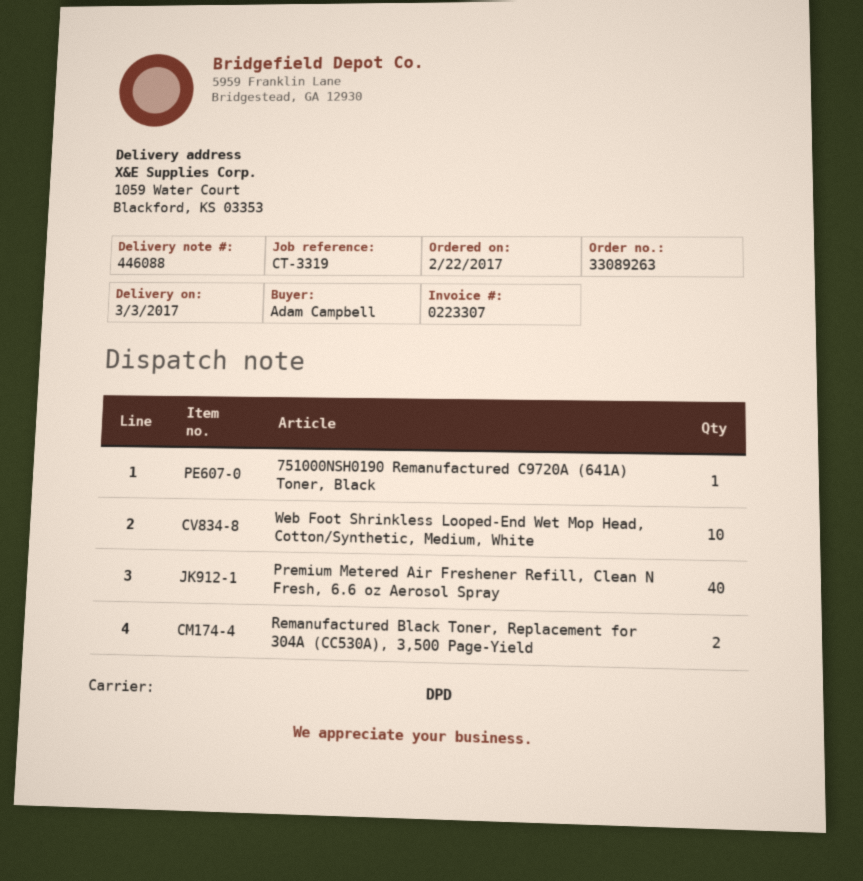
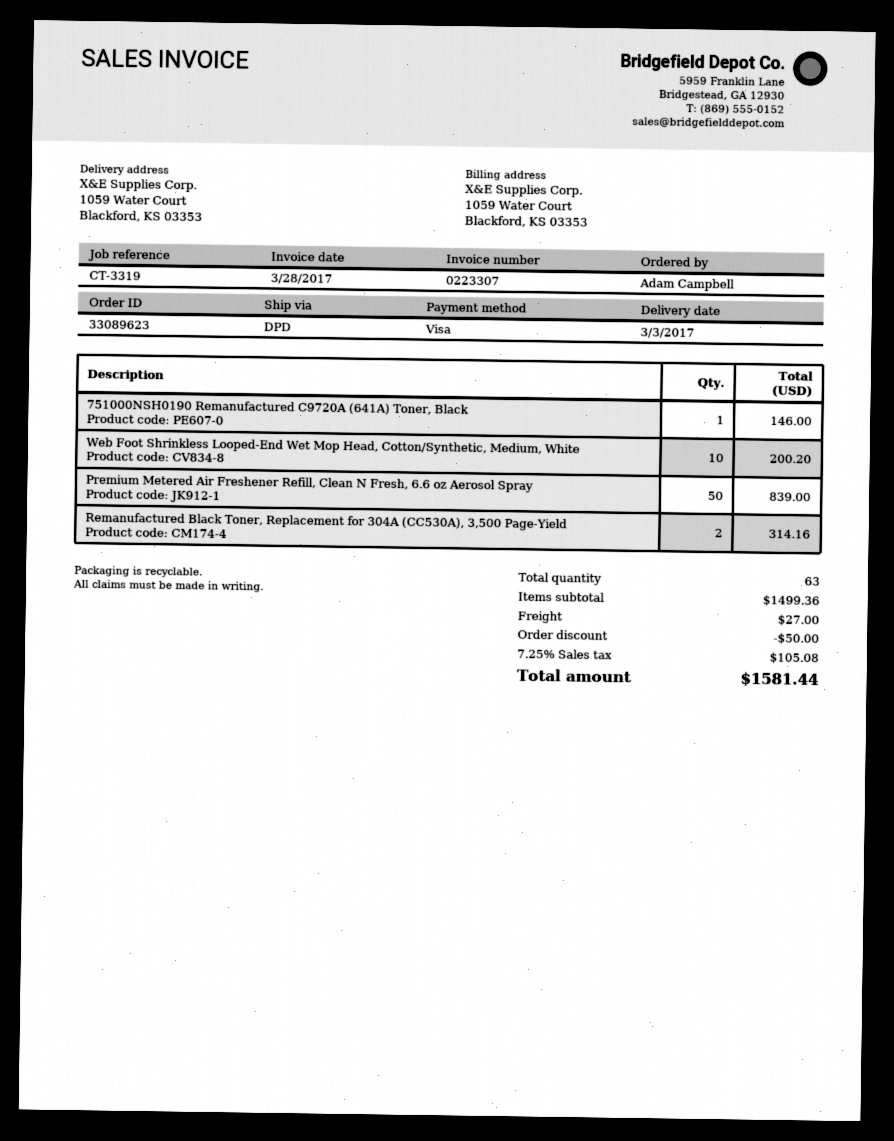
order number: 33089263 -> 33089623
Premium Metered Air Freshener Refill, Clean N Fresh, 6.6 oz Aerosol Spray: 40 -> 50

